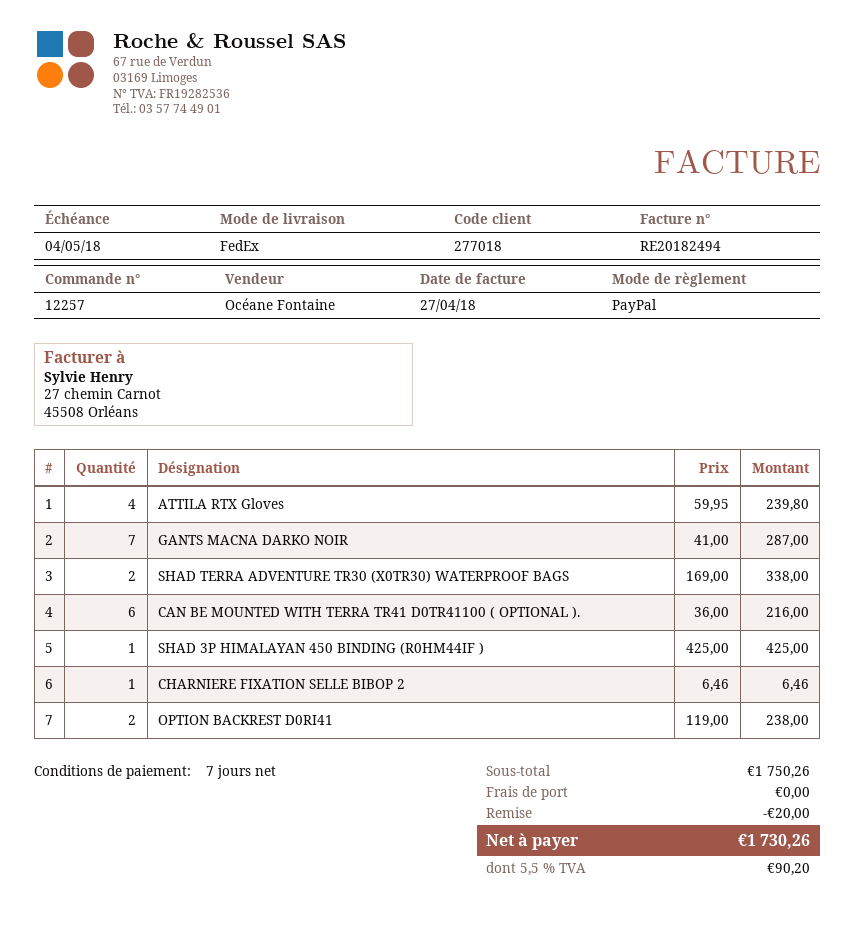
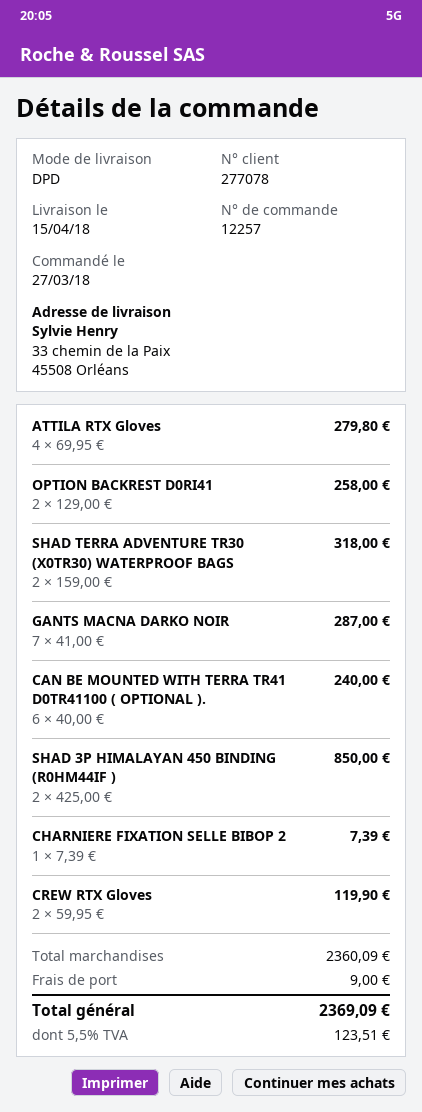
customer number: 277018 -> 277078
shipping method: FedEx -> DPD
ATTILA RTX Gloves: 4 x 59.95 = 239.80 -> 4 x 69.95 = 279.80
SHAD TERRA ADVENTURE TR30 (X0TR30) WATERPROOF BAGS: 2 x 169.00 = 338.00 -> 2 x 159.00 = 318.00
CAN BE MOUNTED WITH TERRA TR41 D0TR41100 ( OPTIONAL ).: 6 x 36.00 = 216.00 -> 6 x 40.00 = 240.00
SHAD 3P HIMALAYAN 450 BINDING (R0HM44IF ): 1 x 425.00 = 425.00 -> 2 x 425.00 = 850.00
CHARNIERE FIXATION SELLE BIBOP 2: 1 x 6.46 = 6.46 -> 1 x 7.39 = 7.39
OPTION BACKREST D0RI41: 2 x 119.00 = 238.00 -> 2 x 129.00 = 258.00
CREW RTX Gloves: none -> 2 x 59.95 = 119.90
subtotal: 1750.26 -> 2360.09
discount: 20.00 -> none
shipping: 0.00 -> 9.00
tax: 5.5% = 90.20 -> 5.5% = 123.51
total: 1730.26 -> 2369.09

